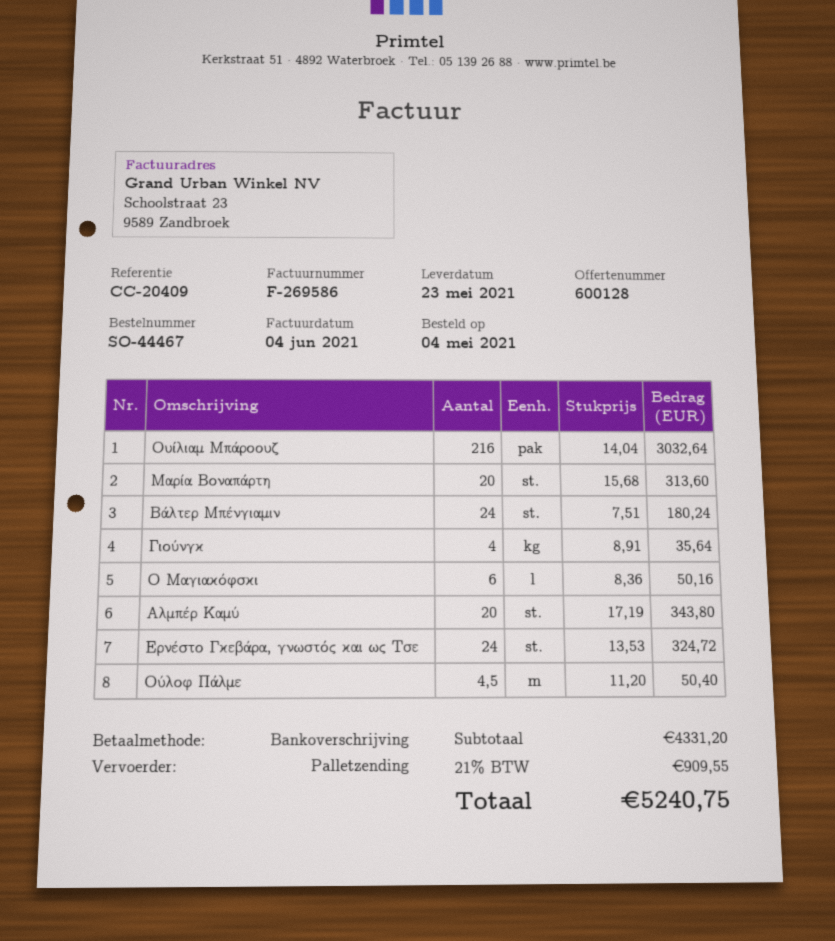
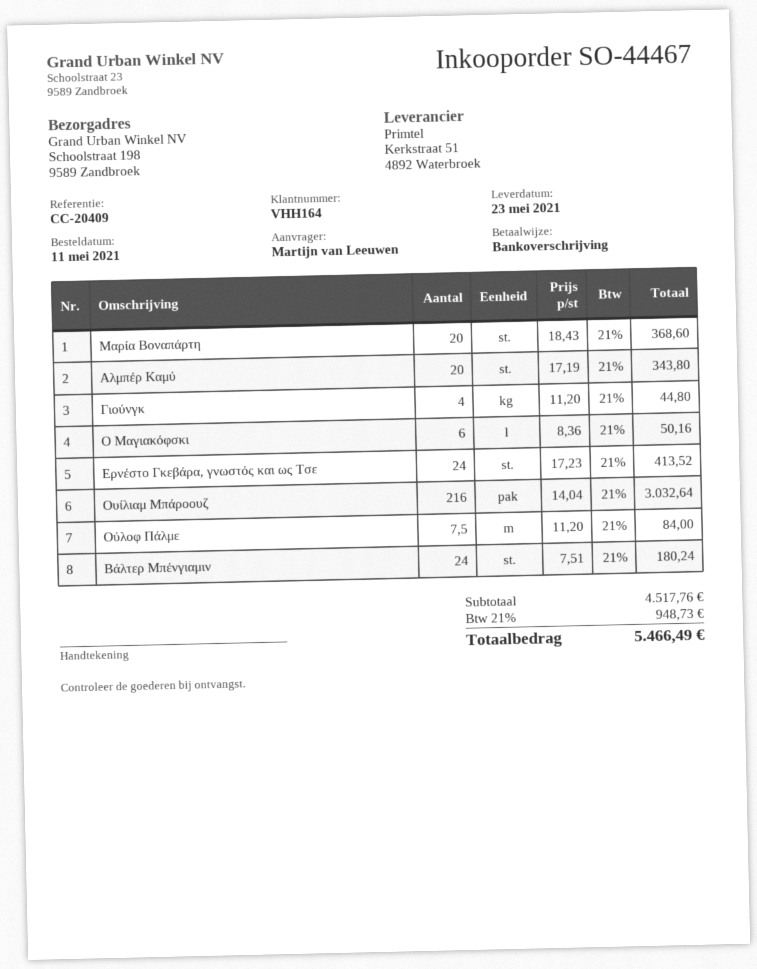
order date: 2021-05-04 -> 2021-05-11
Μαρία Βοναπάρτη: 20 x 15.68 = 313.60 -> 20 x 18.43 = 368.60
Γιούνγκ: 4 x 8.91 = 35.64 -> 4 x 11.20 = 44.80
Ερνέστο Γκεβάρα, γνωστός και ως Τσε: 24 x 13.53 = 324.72 -> 24 x 17.23 = 413.52
Ούλοφ Πάλμε: 4.5 x 11.20 = 50.40 -> 7.5 x 11.20 = 84.00
subtotal: 4331.20 -> 4517.76
tax: 21% = 909.55 -> 21% = 948.73
total: 5240.75 -> 5466.49

